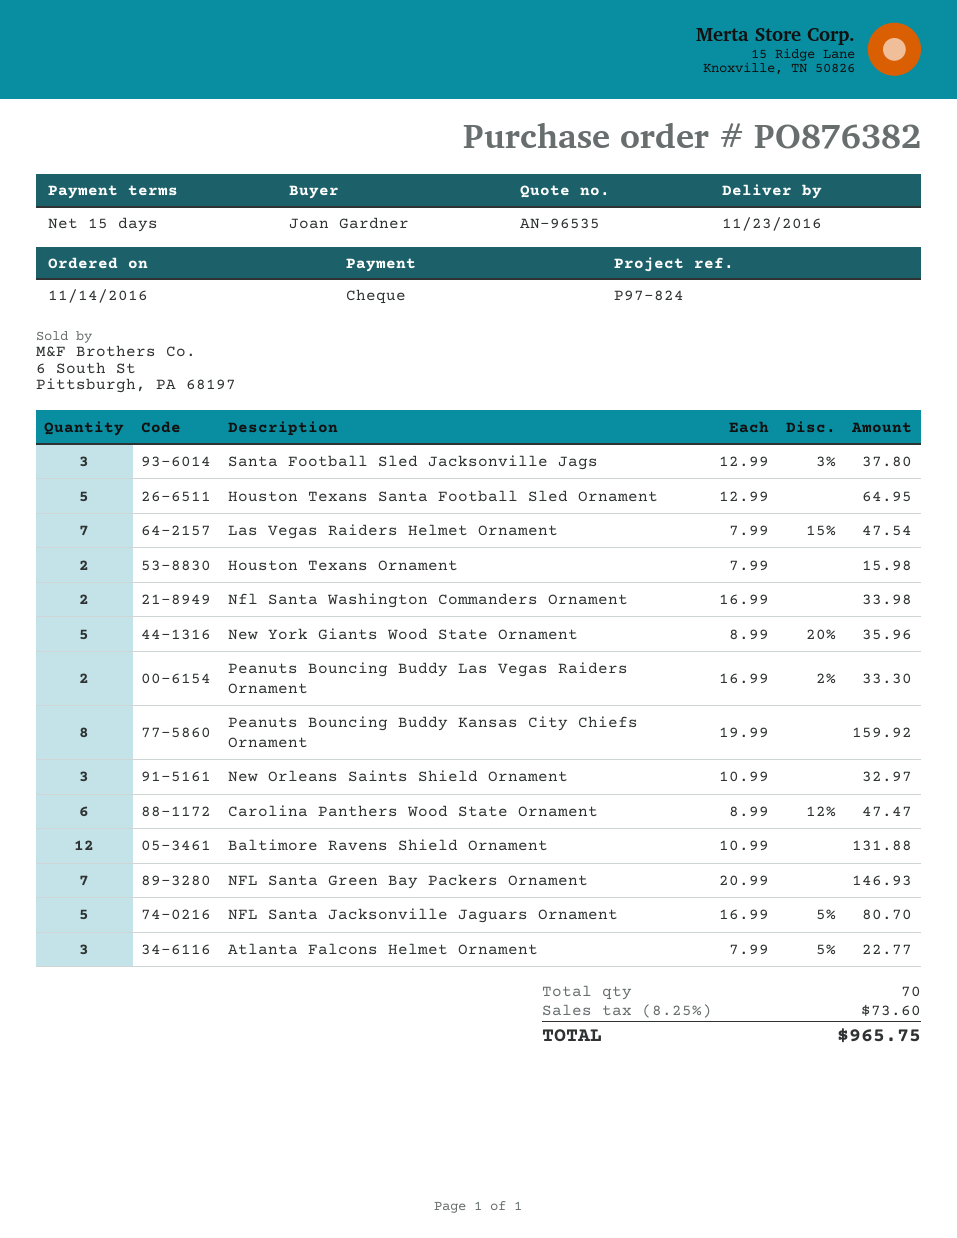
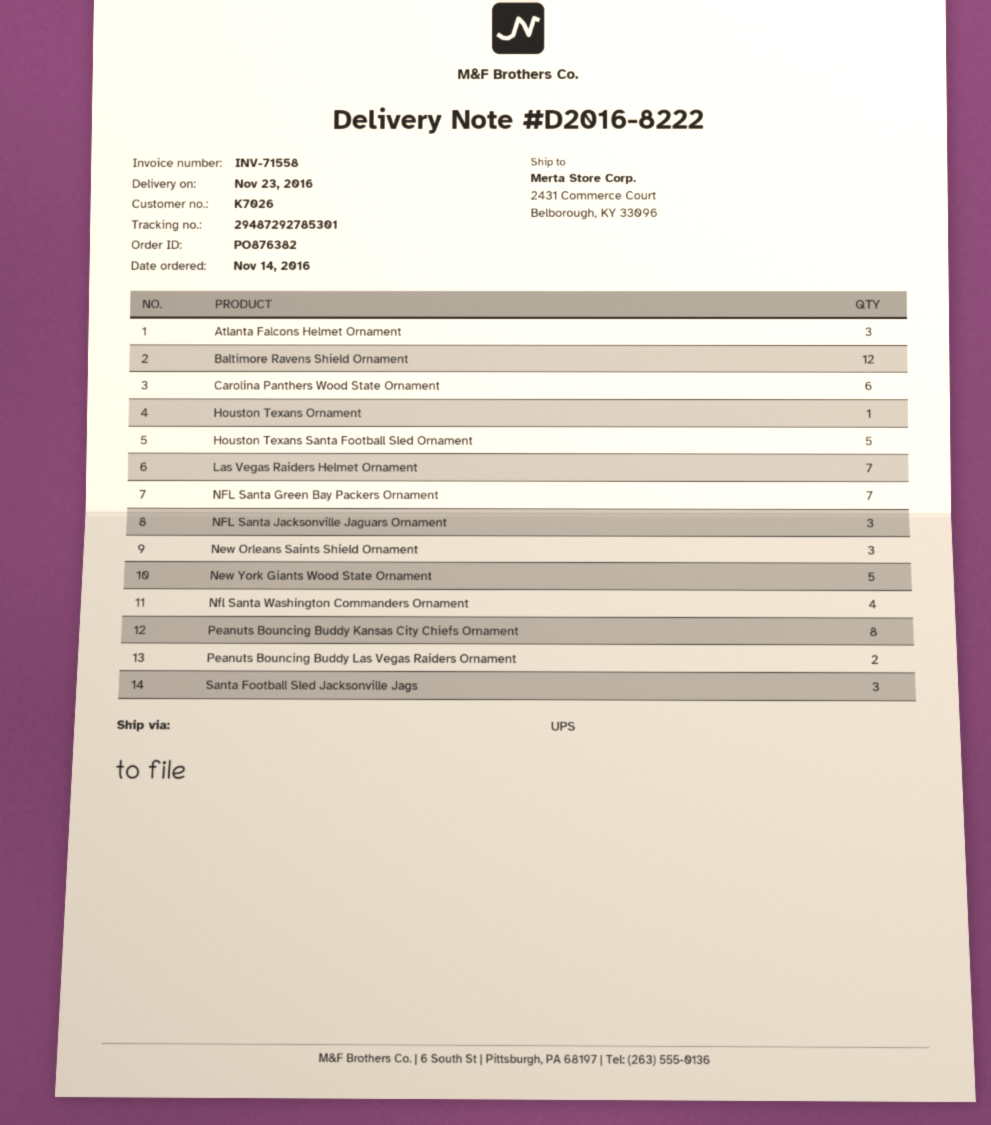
Houston Texans Ornament: 2 -> 1
Nfl Santa Washington Commanders Ornament: 2 -> 4
NFL Santa Jacksonville Jaguars Ornament: 5 -> 3

